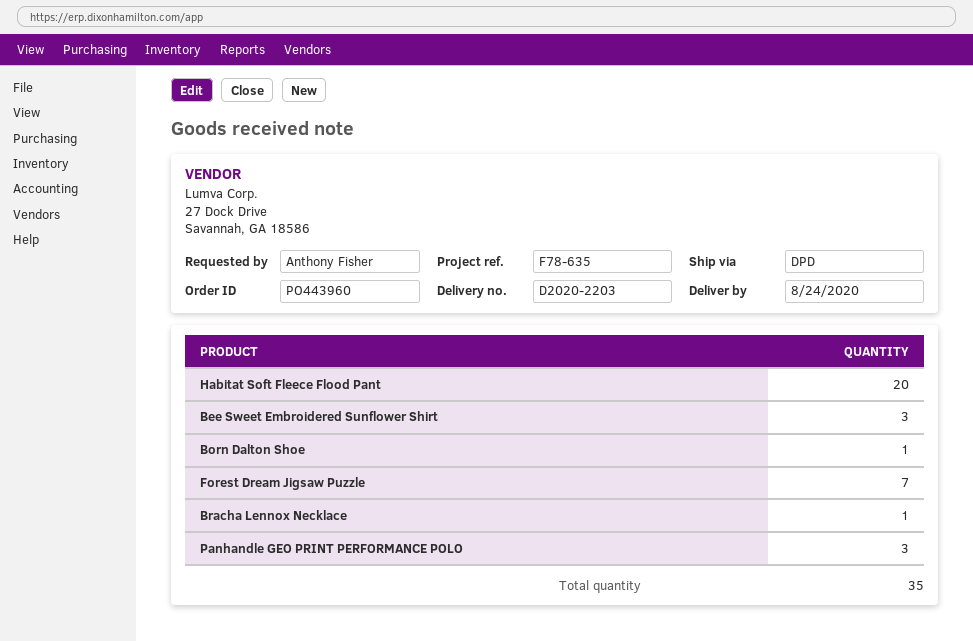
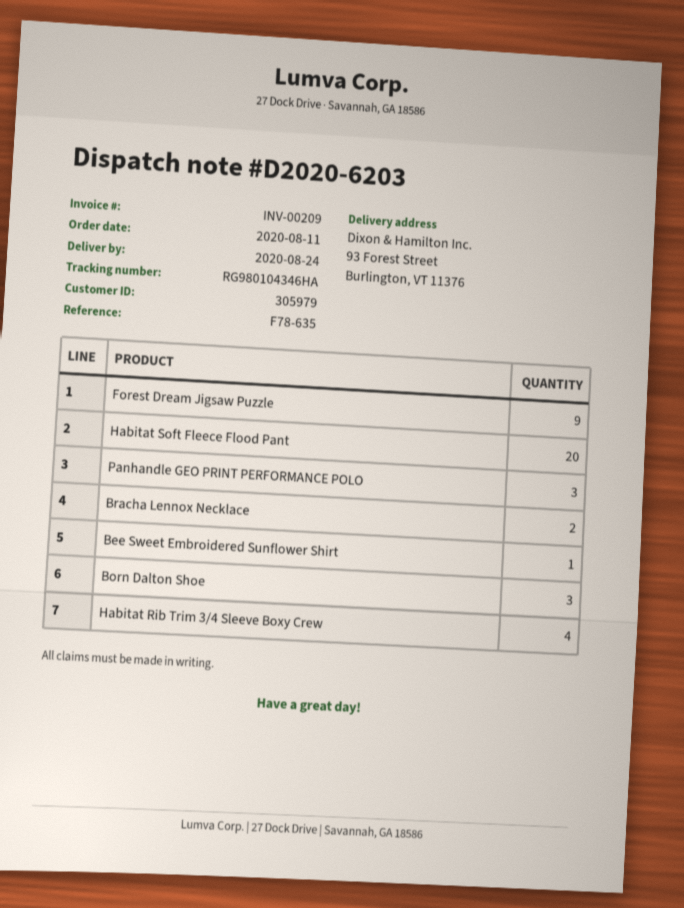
delivery note number: D2020-2203 -> D2020-6203
Bee Sweet Embroidered Sunflower Shirt: 3 -> 1
Born Dalton Shoe: 1 -> 3
Forest Dream Jigsaw Puzzle: 7 -> 9
Bracha Lennox Necklace: 1 -> 2
Habitat Rib Trim 3/4 Sleeve Boxy Crew: none -> 4

